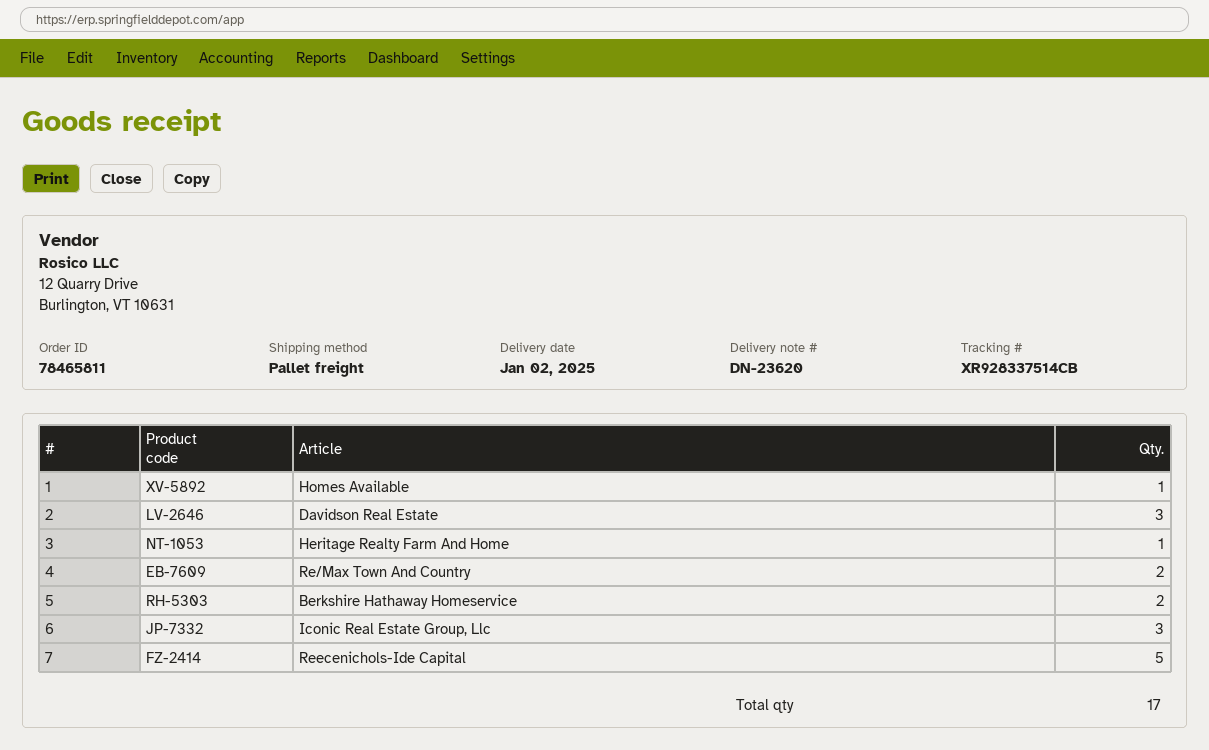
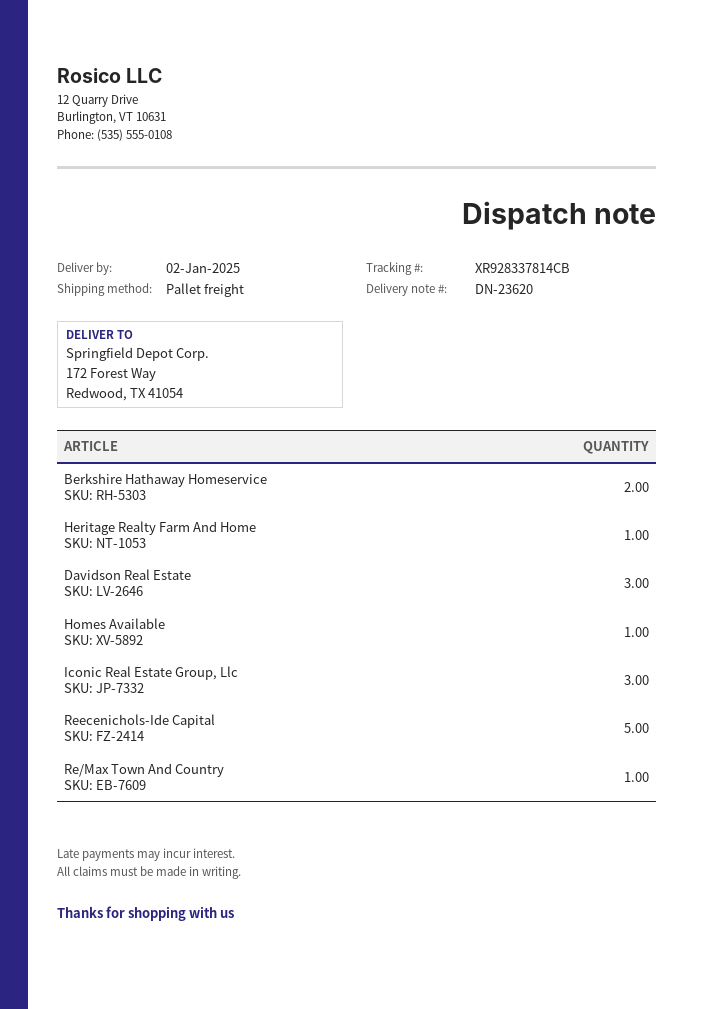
tracking number: XR928337514CB -> XR928337814CB
Re/Max Town And Country: 2 -> 1

